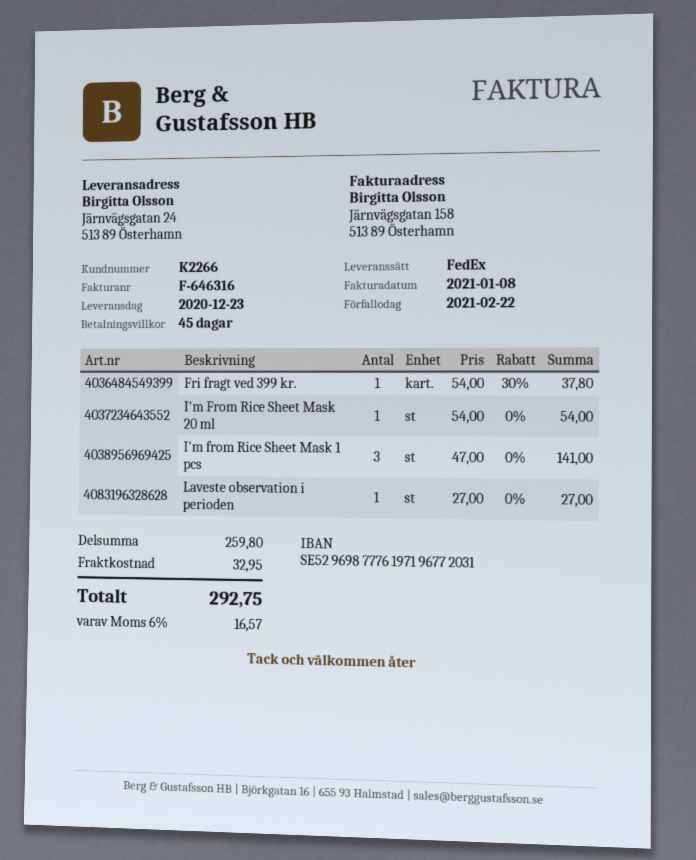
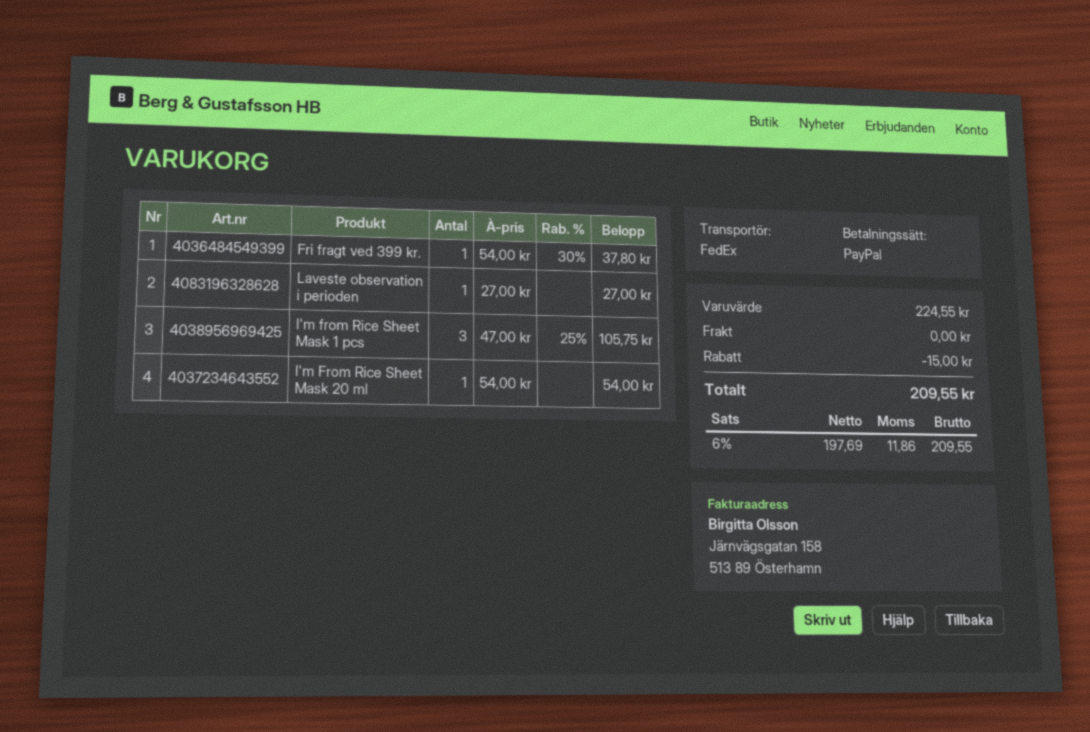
I'm from Rice Sheet Mask 1 pcs: 3 x 47.00 = 141.00 -> 3 x 47.00 - 25% = 105.75
subtotal: 259.80 -> 224.55
discount: none -> 15.00
shipping: 32.95 -> 0.00
tax: 6% = 16.57 -> 6% = 11.86
total: 292.75 -> 209.55

